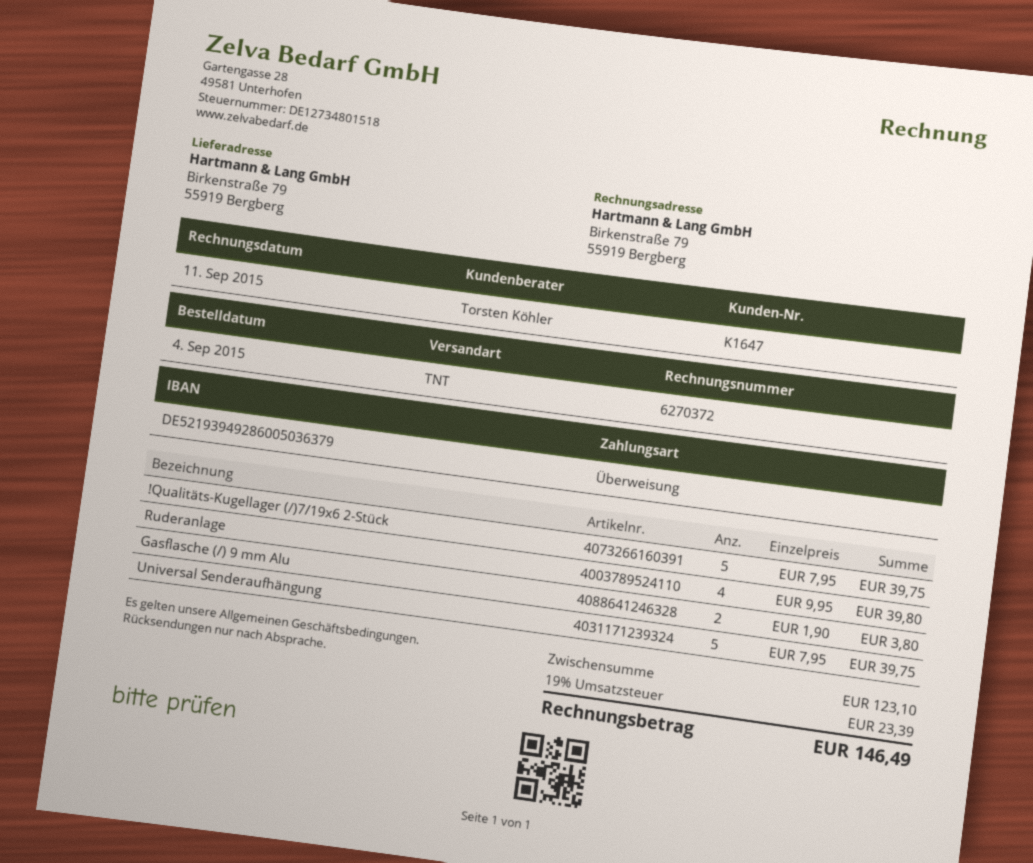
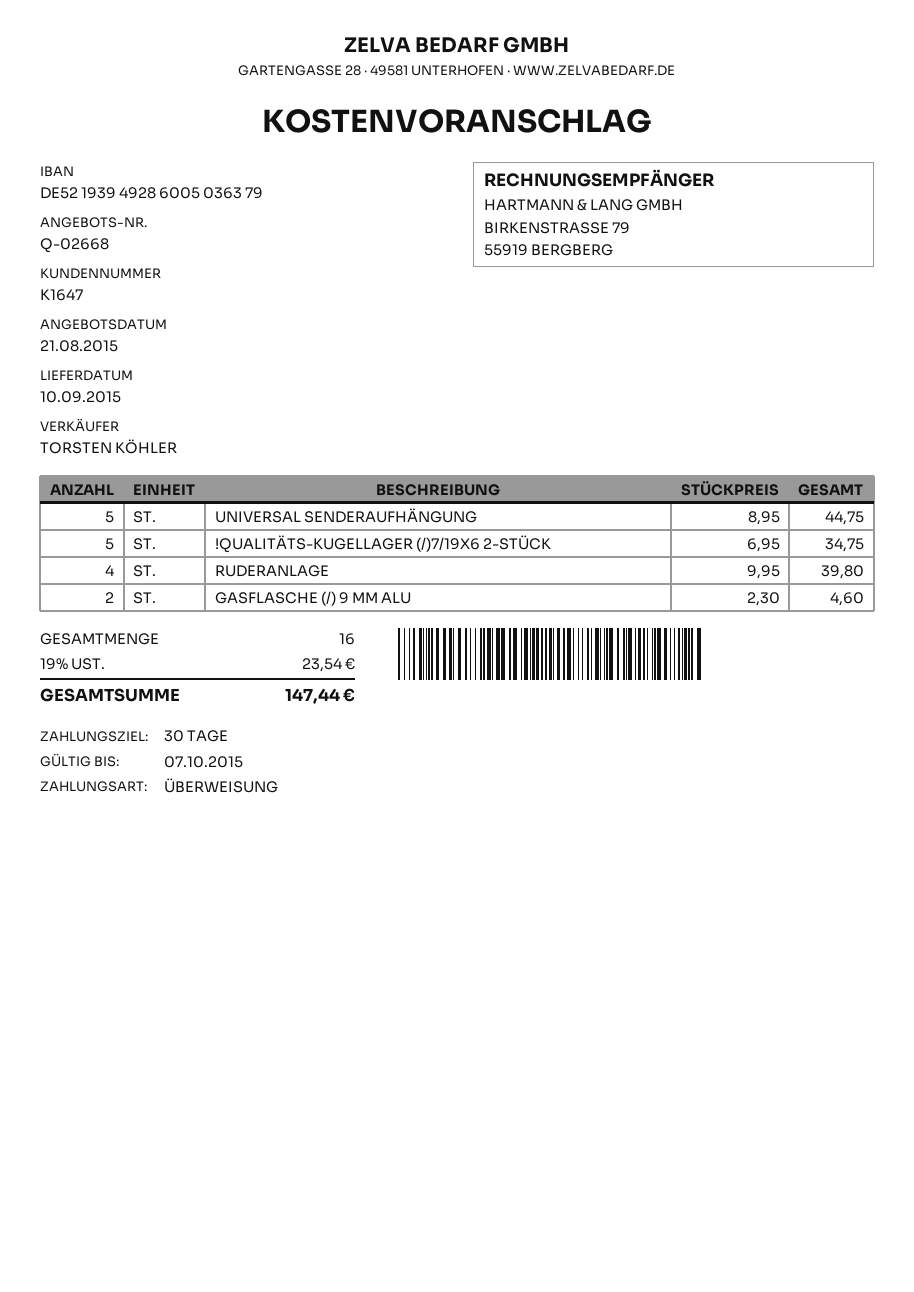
!Qualitäts-Kugellager (/)7/19x6 2-Stück: 5 x 7.95 = 39.75 -> 5 x 6.95 = 34.75
Gasflasche (/) 9 mm Alu: 2 x 1.90 = 3.80 -> 2 x 2.30 = 4.60
Universal Senderaufhängung: 5 x 7.95 = 39.75 -> 5 x 8.95 = 44.75
tax: 19% = 23.39 -> 19% = 23.54
total: 146.49 -> 147.44

